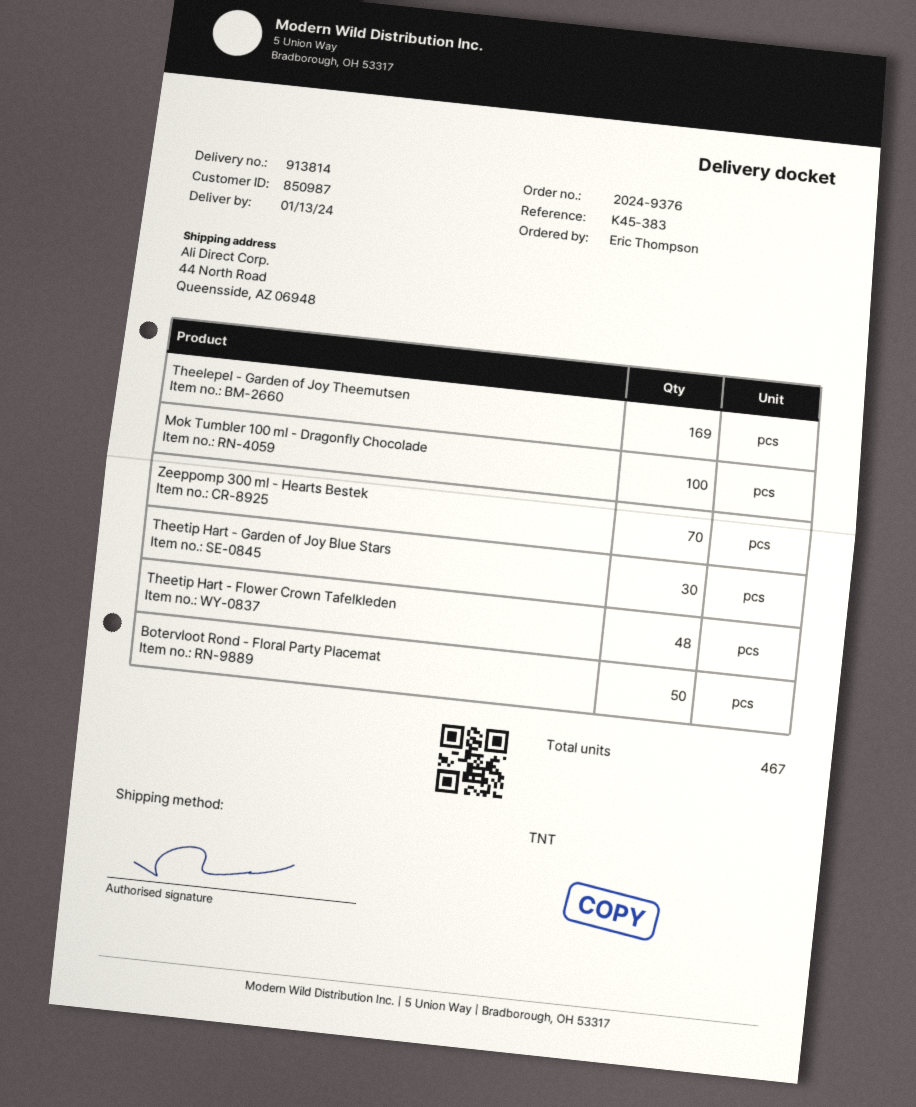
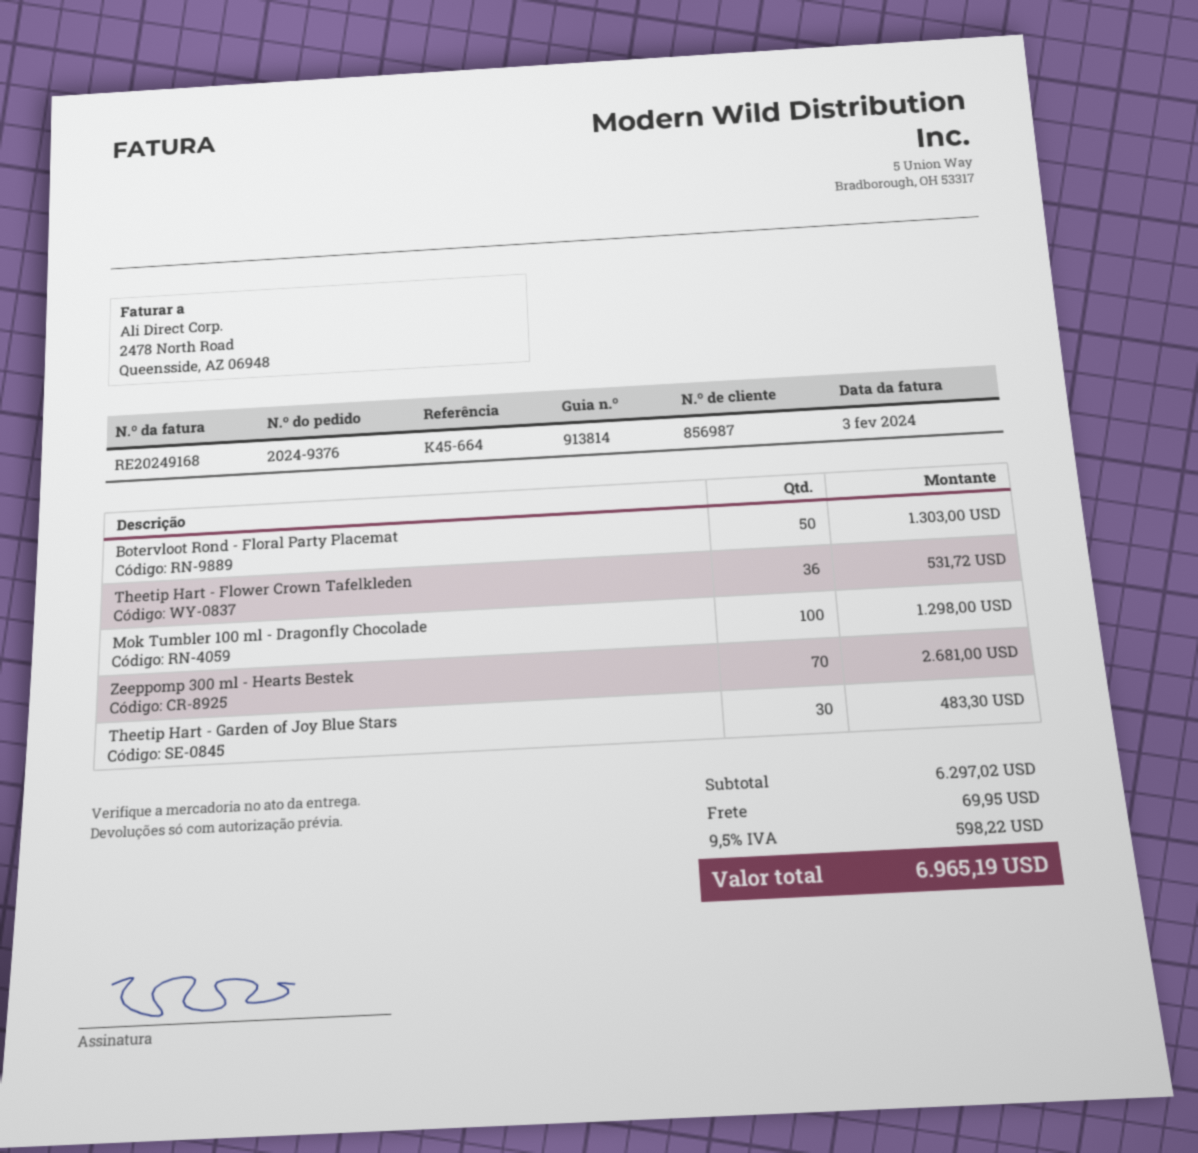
customer number: 850987 -> 856987
reference: K45-383 -> K45-664
Theelepel - Garden of Joy Theemutsen: 169 -> none
Theetip Hart - Flower Crown Tafelkleden: 48 -> 36

